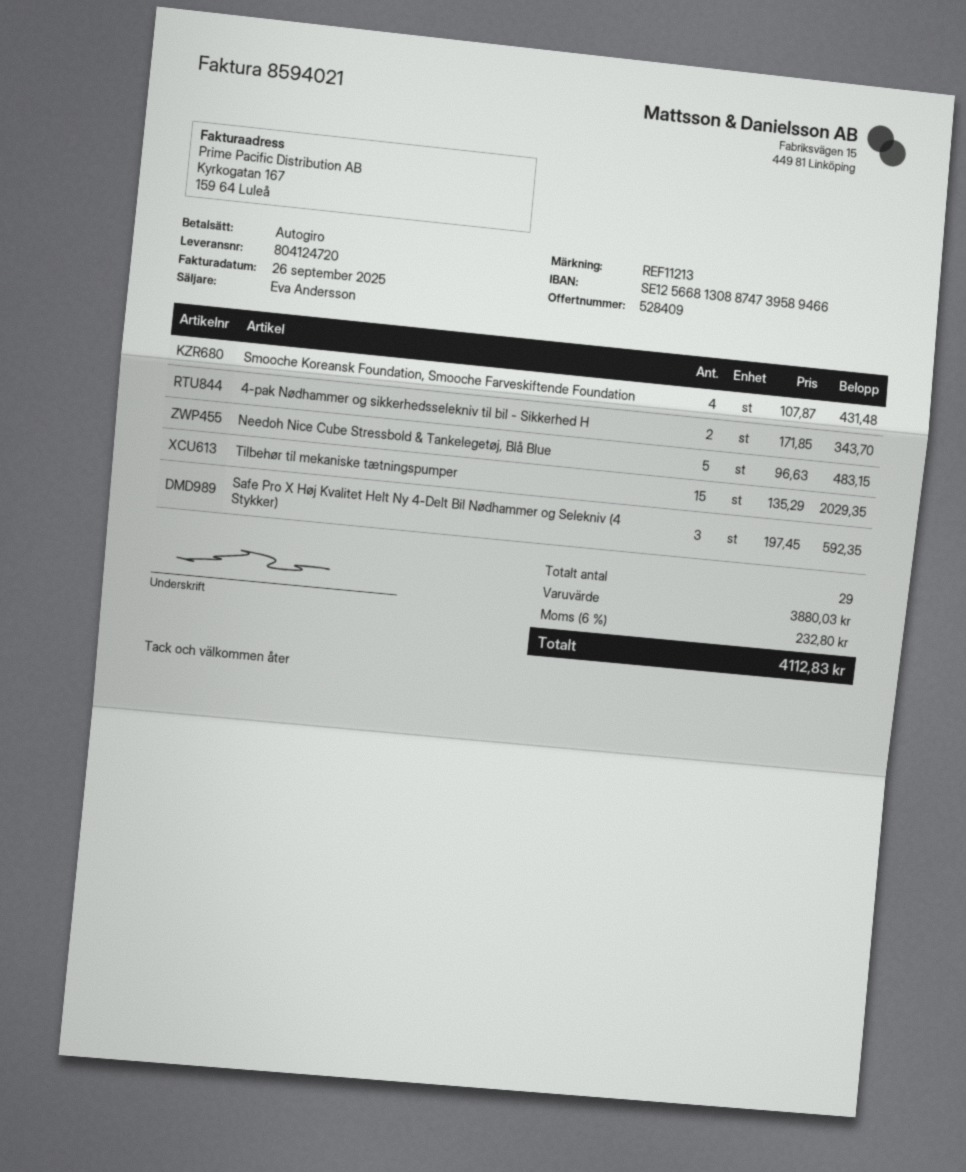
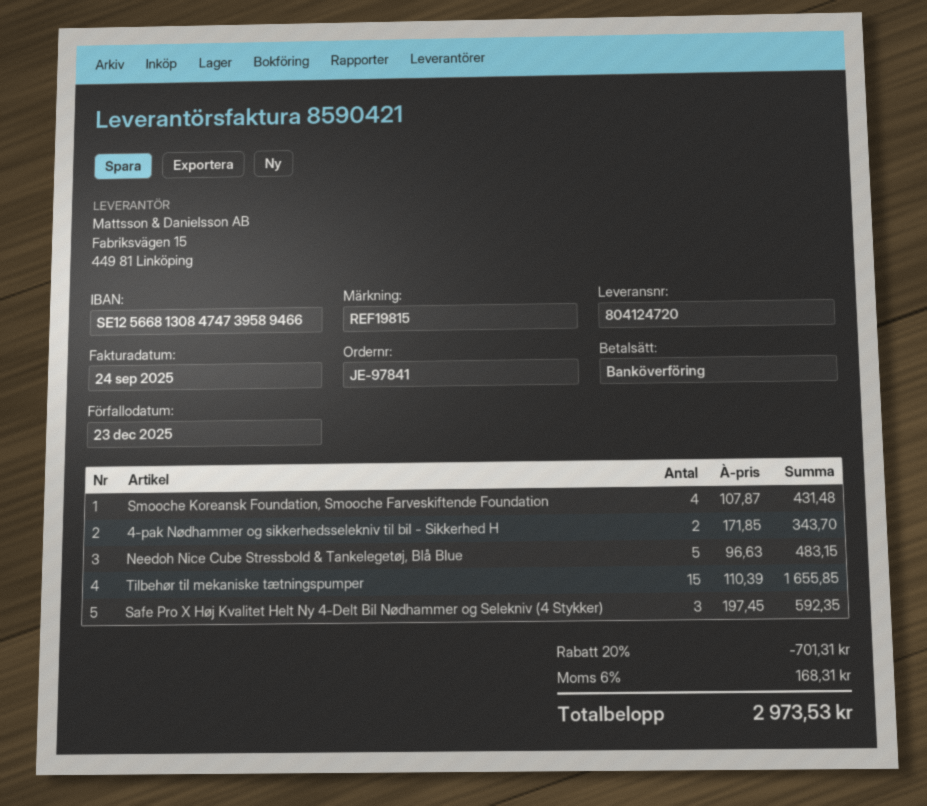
invoice number: 8594021 -> 8590421
invoice date: 2025-09-26 -> 2025-09-24
reference: REF11213 -> REF19815
payment method: direct debit -> bank transfer
bank account: SE1256681308874739589466 -> SE1256681308474739589466
Tilbehør til mekaniske tætningspumper: 15 x 135.29 = 2029.35 -> 15 x 110.39 = 1655.85
discount: none -> 20% = 701.31
tax: 6% = 232.80 -> 6% = 168.31
total: 4112.83 -> 2973.53

